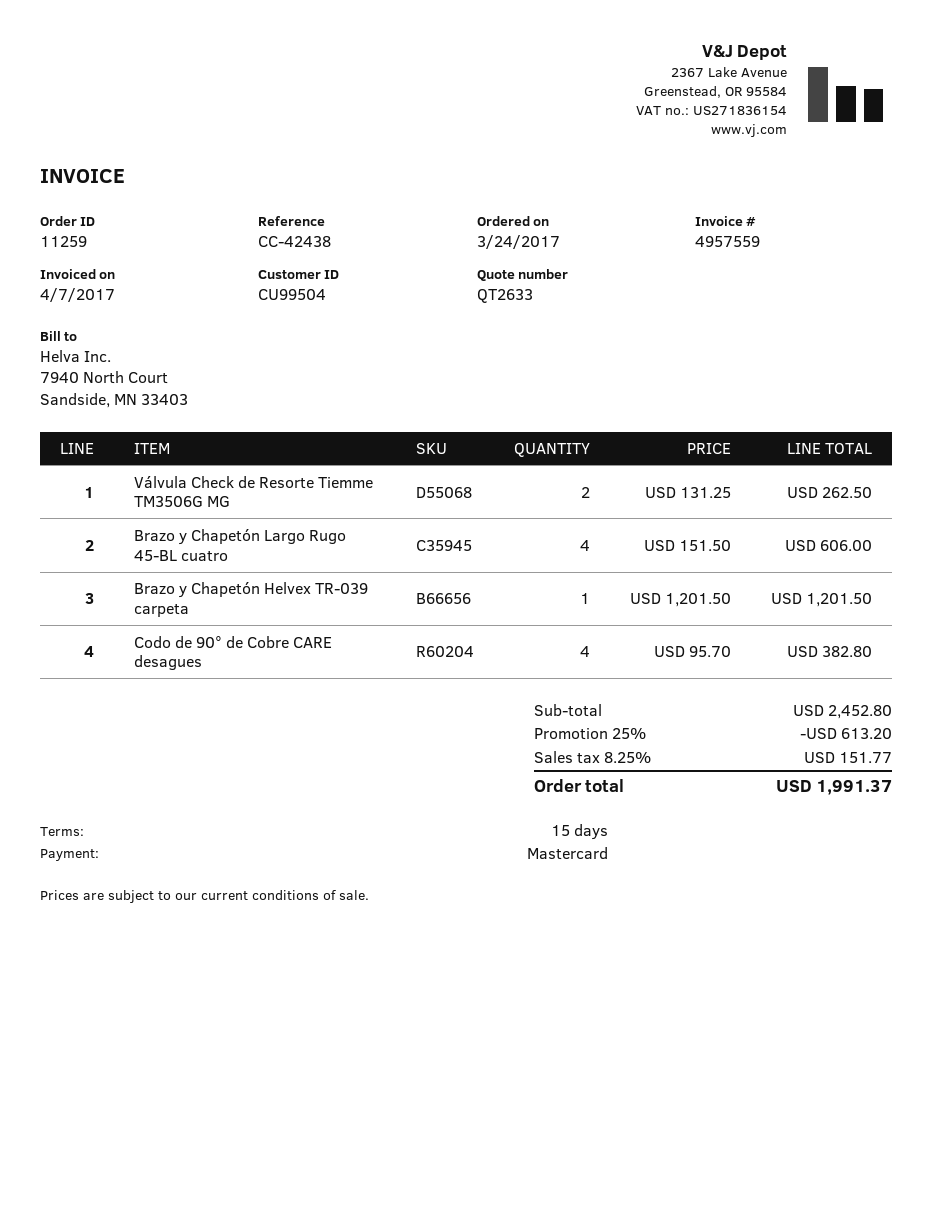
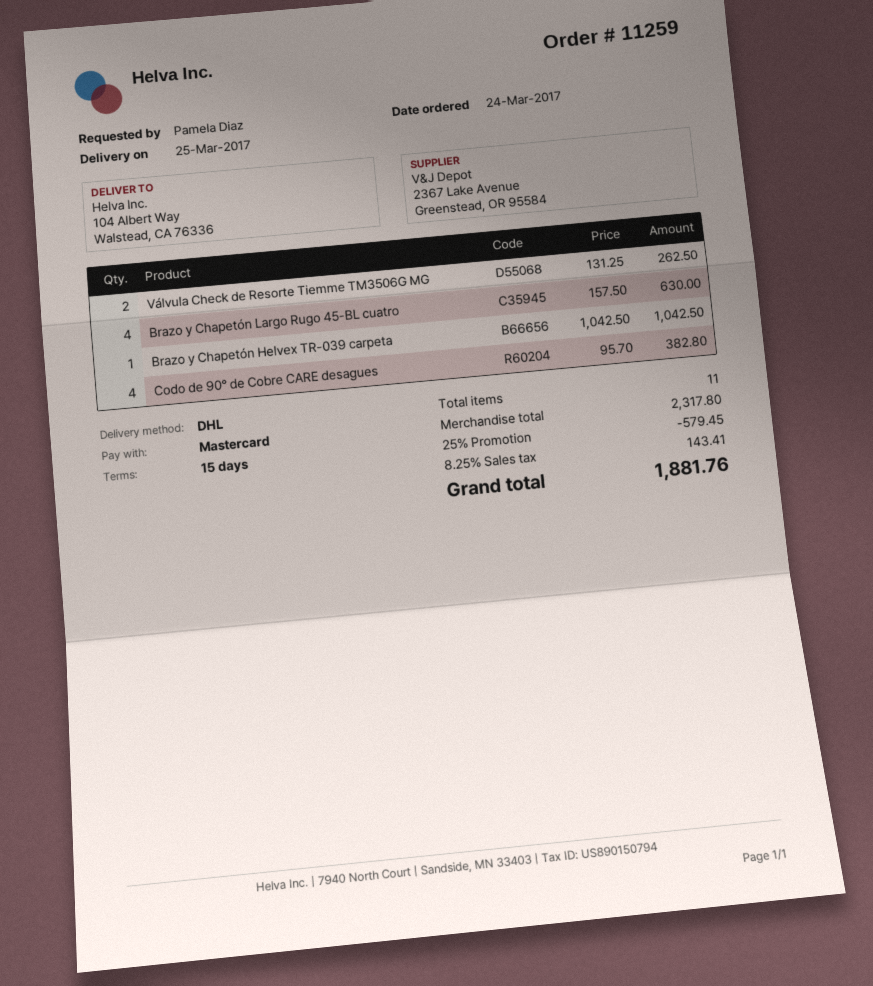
Brazo y Chapetón Largo Rugo 45-BL cuatro: 4 x 151.50 = 606.00 -> 4 x 157.50 = 630.00
Brazo y Chapetón Helvex TR-039 carpeta: 1 x 1201.50 = 1201.50 -> 1 x 1042.50 = 1042.50
subtotal: 2452.80 -> 2317.80
discount: 25% = 613.20 -> 25% = 579.45
tax: 8.25% = 151.77 -> 8.25% = 143.41
total: 1991.37 -> 1881.76

